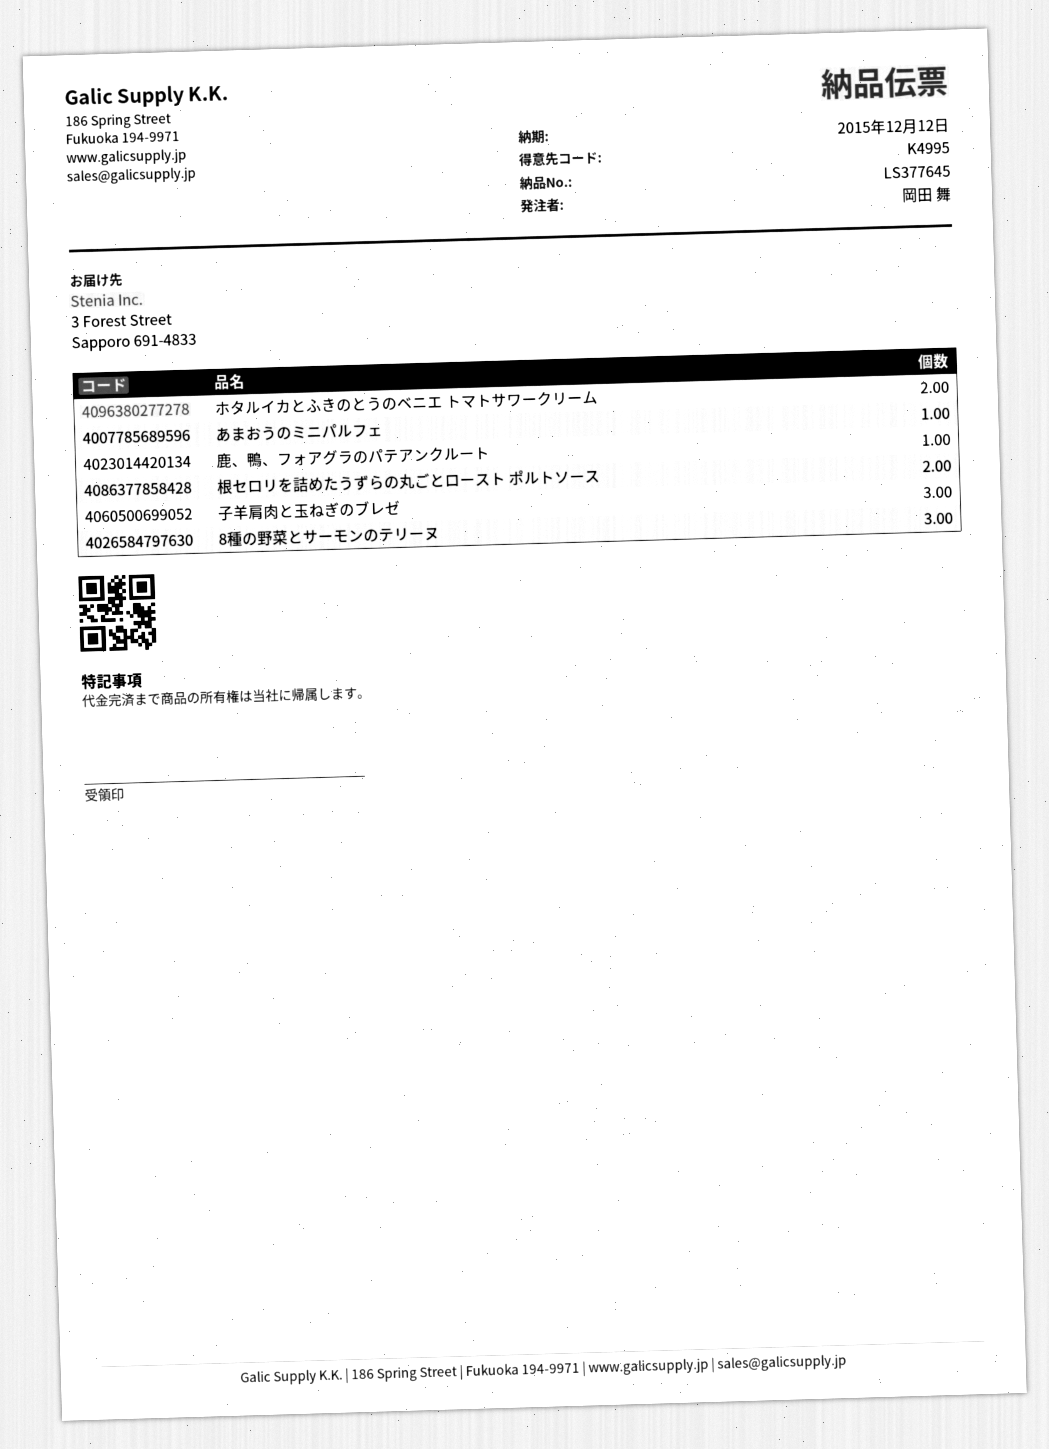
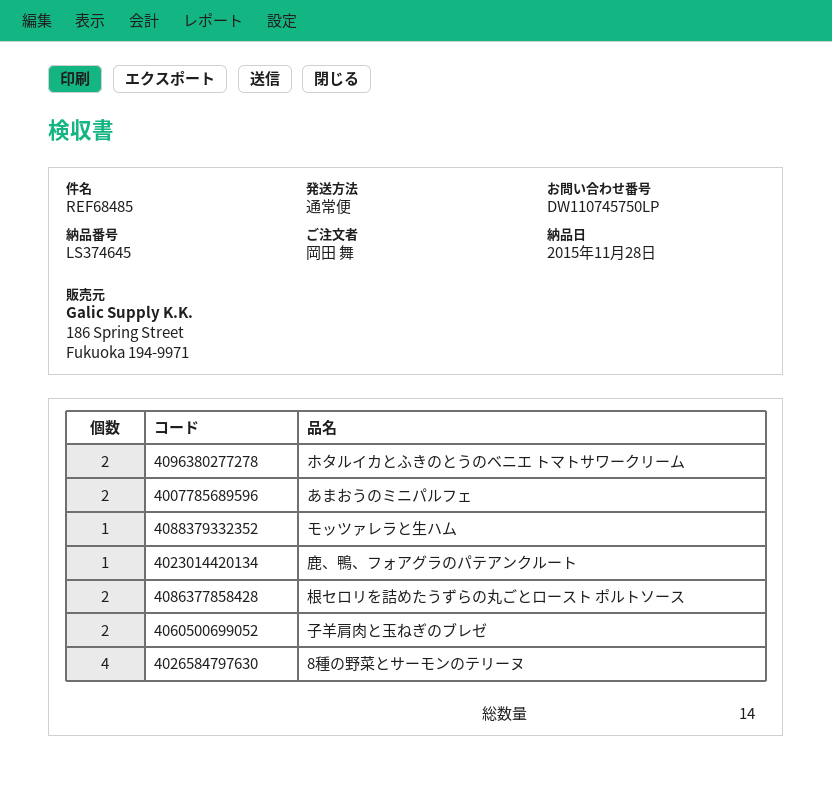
delivery note number: LS377645 -> LS374645
delivery date: 2015-12-12 -> 2015-11-28
あまおうのミニパルフェ: 1 -> 2
子羊肩肉と玉ねぎのブレゼ: 3 -> 2
8種の野菜とサーモンのテリーヌ: 3 -> 4
モッツァレラと生ハム: none -> 1

